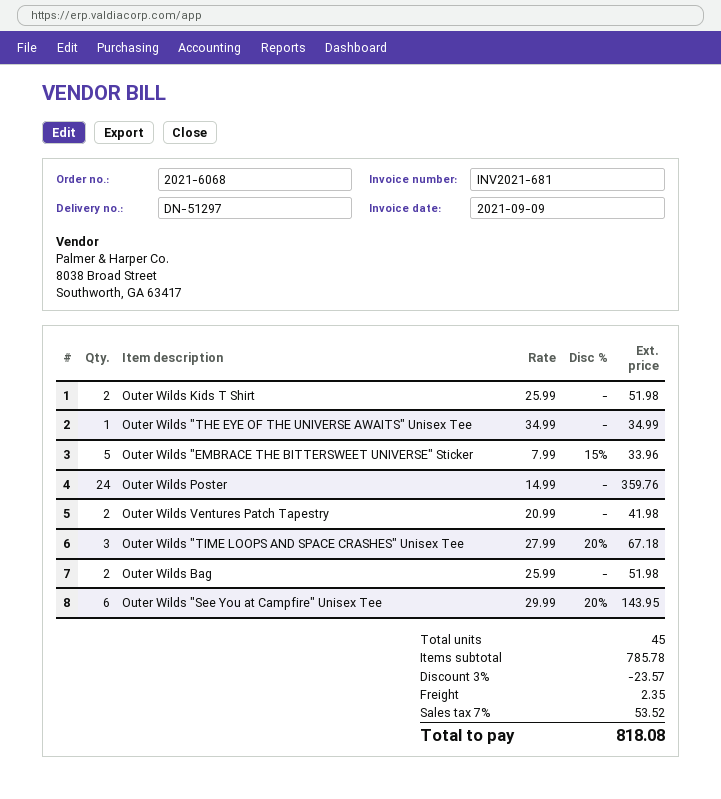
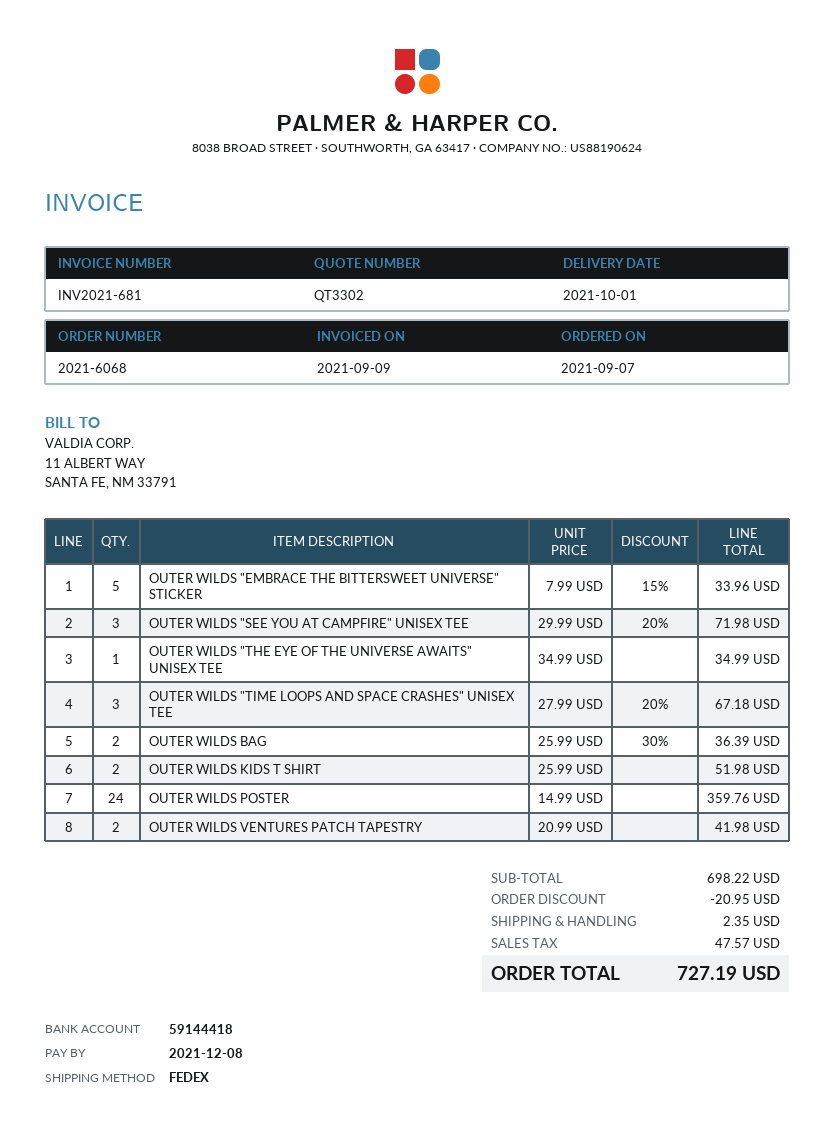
Outer Wilds Bag: 2 x 25.99 = 51.98 -> 2 x 25.99 - 30% = 36.39
Outer Wilds "See You at Campfire" Unisex Tee: 6 x 29.99 - 20% = 143.95 -> 3 x 29.99 - 20% = 71.98
subtotal: 785.78 -> 698.22
discount: 23.57 -> 20.95
tax: 53.52 -> 47.57
total: 818.08 -> 727.19

